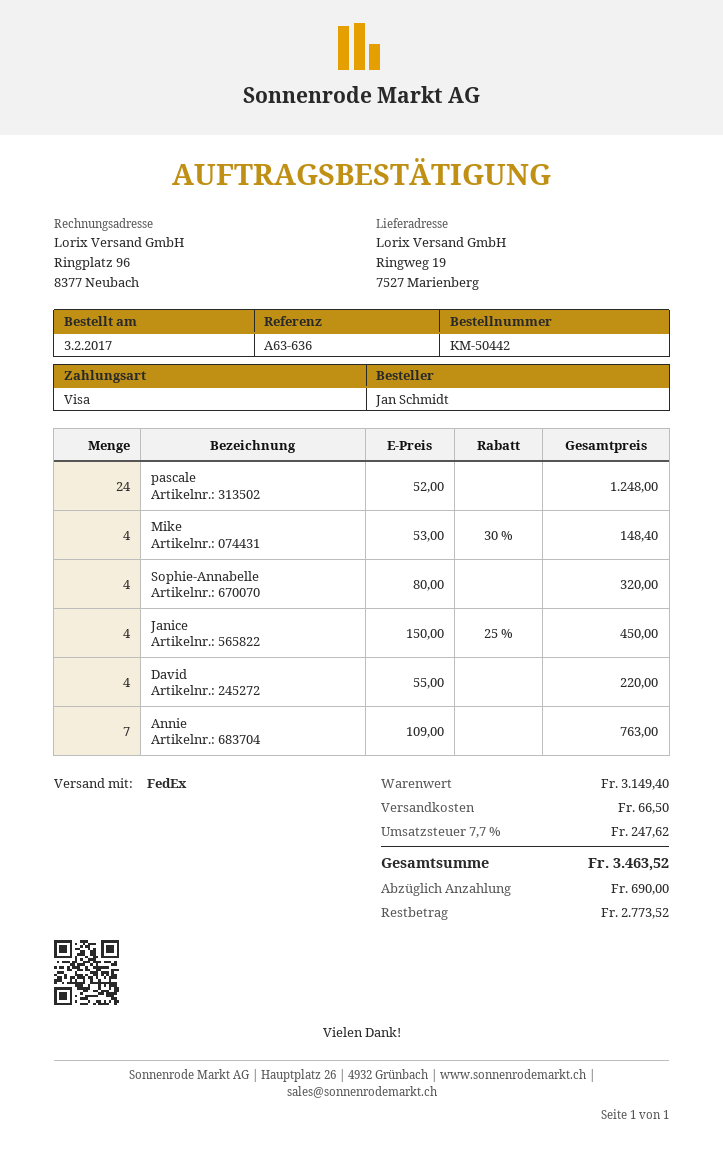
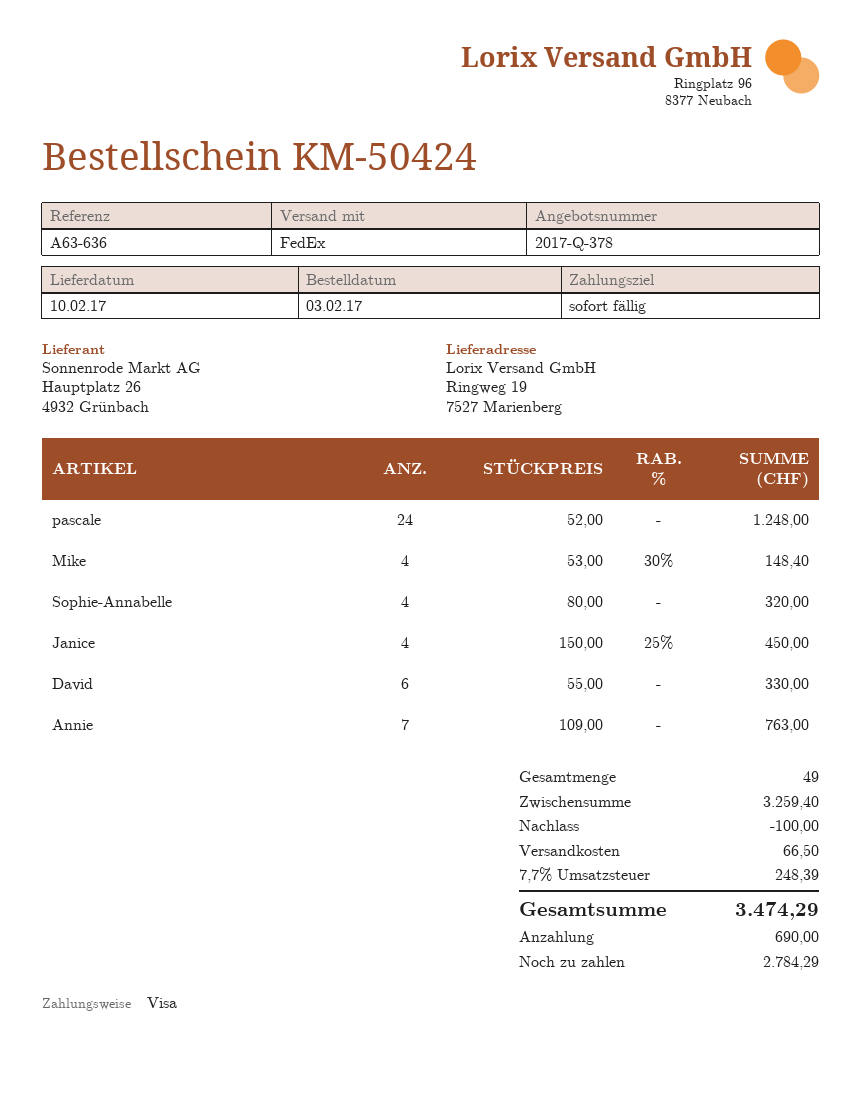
order number: KM-50442 -> KM-50424
David: 4 x 55.00 = 220.00 -> 6 x 55.00 = 330.00
subtotal: 3149.40 -> 3259.40
discount: none -> 100.00
tax: 7.7% = 247.62 -> 7.7% = 248.39
total: 3463.52 -> 3474.29
balance: 2773.52 -> 2784.29

